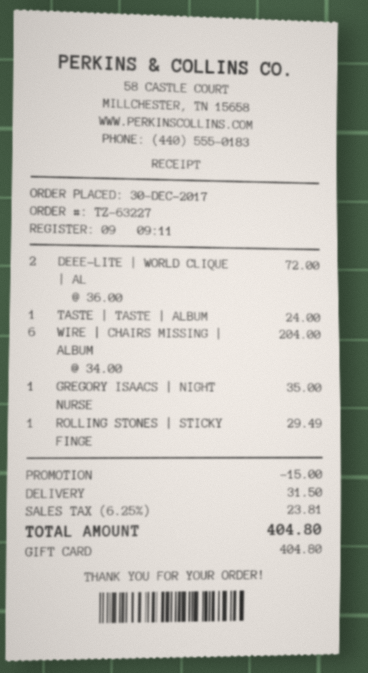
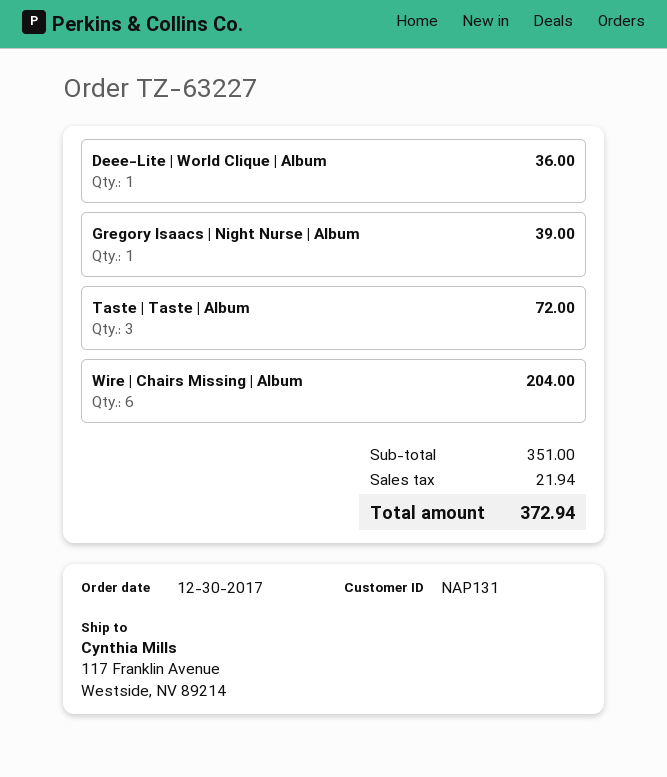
DEEE-LITE | WORLD CLIQUE | AL: 2 for 72.00 -> 1 for 36.00
TASTE | TASTE | ALBUM: 1 for 24.00 -> 3 for 72.00
GREGORY ISAACS | NIGHT NURSE: 1 for 35.00 -> 1 for 39.00
ROLLING STONES | STICKY FINGE: 1 for 29.49 -> none
discount: 15.00 -> none
shipping: 31.50 -> none
tax: 23.81 -> 21.94
total: 404.80 -> 372.94

